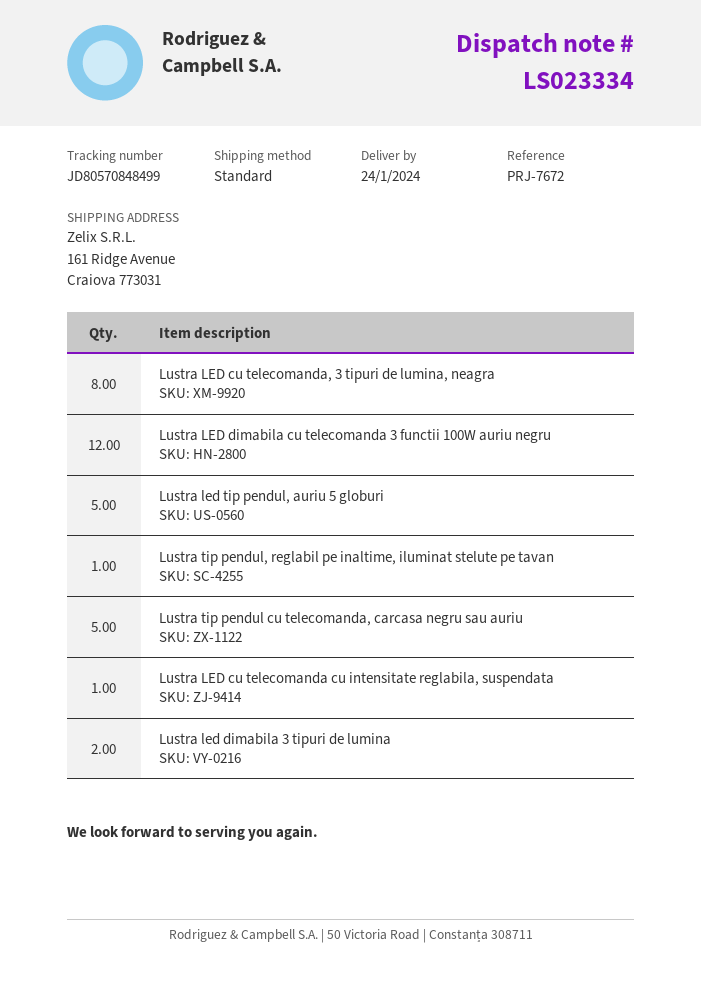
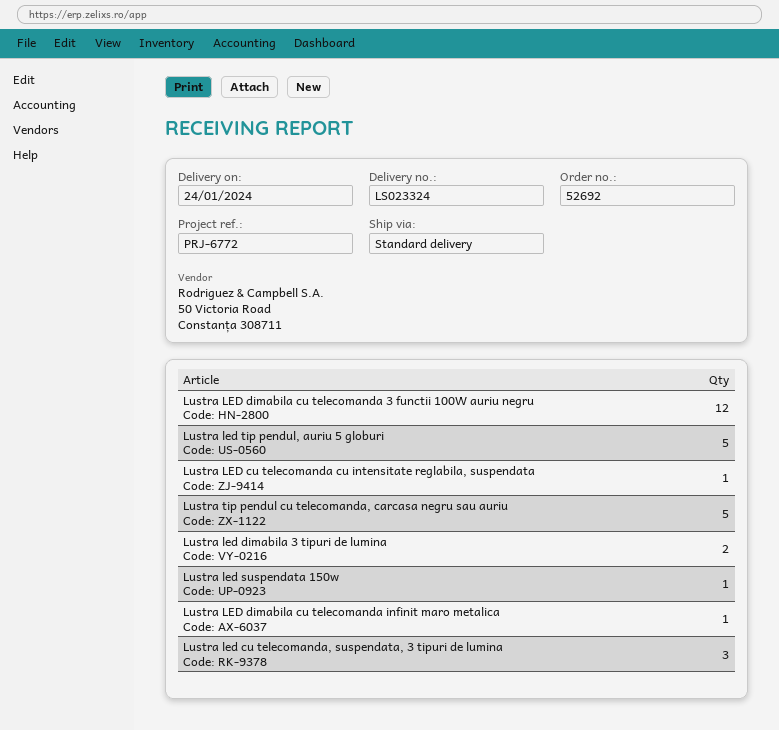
delivery note number: LS023334 -> LS023324
reference: PRJ-7672 -> PRJ-6772
Lustra LED cu telecomanda, 3 tipuri de lumina, neagra: 8 -> none
Lustra tip pendul, reglabil pe inaltime, iluminat stelute pe tavan: 1 -> none
Lustra led suspendata 150w: none -> 1
Lustra LED dimabila cu telecomanda infinit maro metalica: none -> 1
Lustra led cu telecomanda, suspendata, 3 tipuri de lumina: none -> 3

